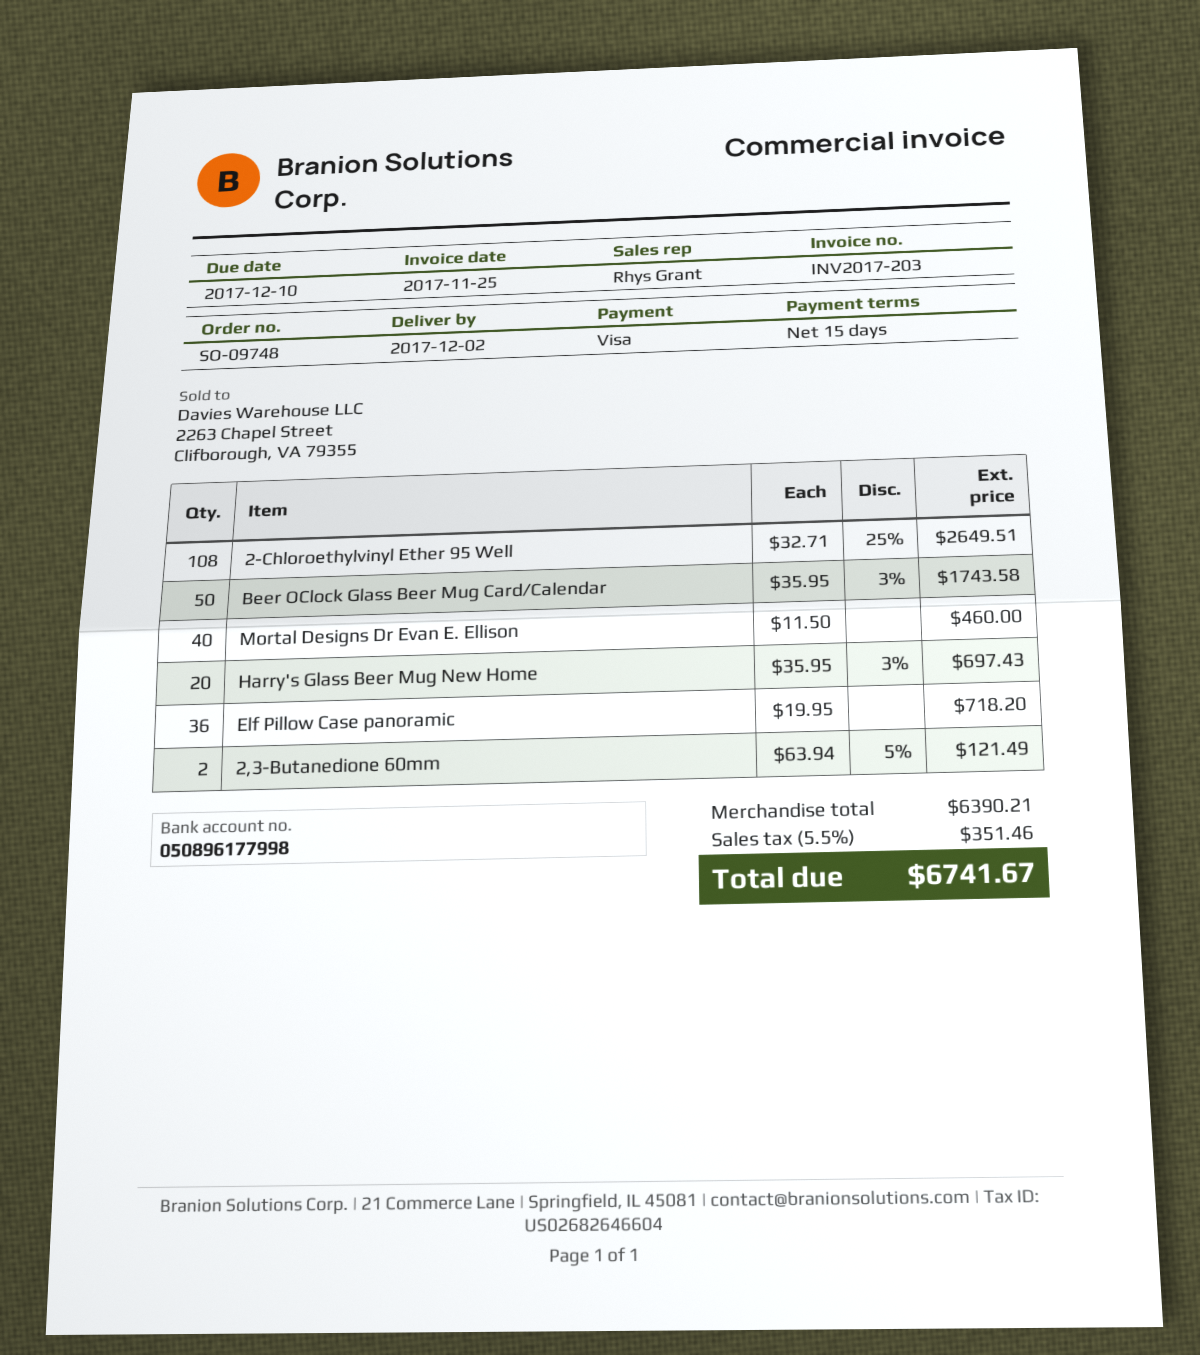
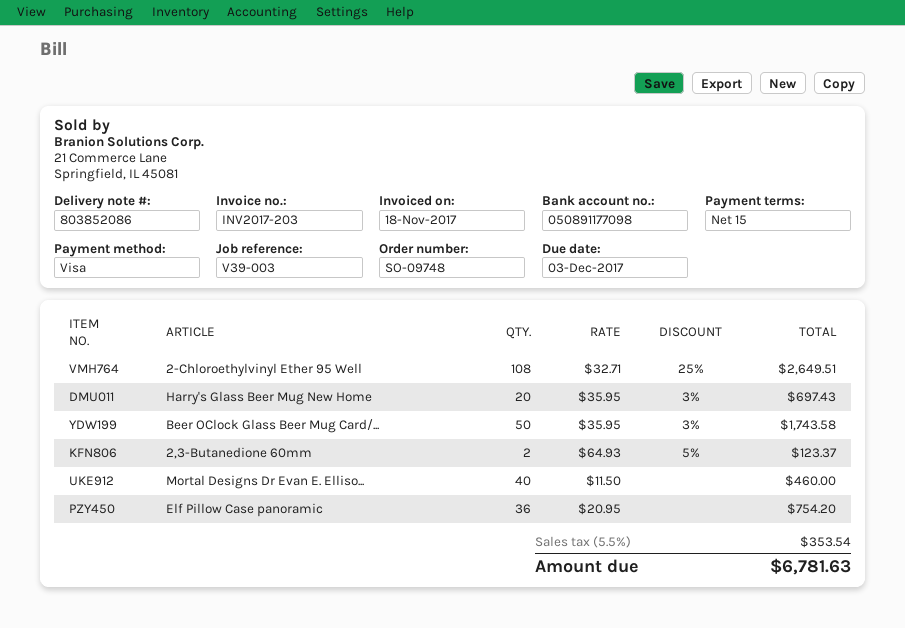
invoice date: 2017-11-25 -> 2017-11-18
due date: 2017-12-10 -> 2017-12-03
bank account: 050896177998 -> 050891177098
Elf Pillow Case panoramic: 36 x 19.95 = 718.20 -> 36 x 20.95 = 754.20
2,3-Butanedione 60mm: 2 x 63.94 - 5% = 121.49 -> 2 x 64.93 - 5% = 123.37
tax: 5.5% = 351.46 -> 5.5% = 353.54
total: 6741.67 -> 6781.63

